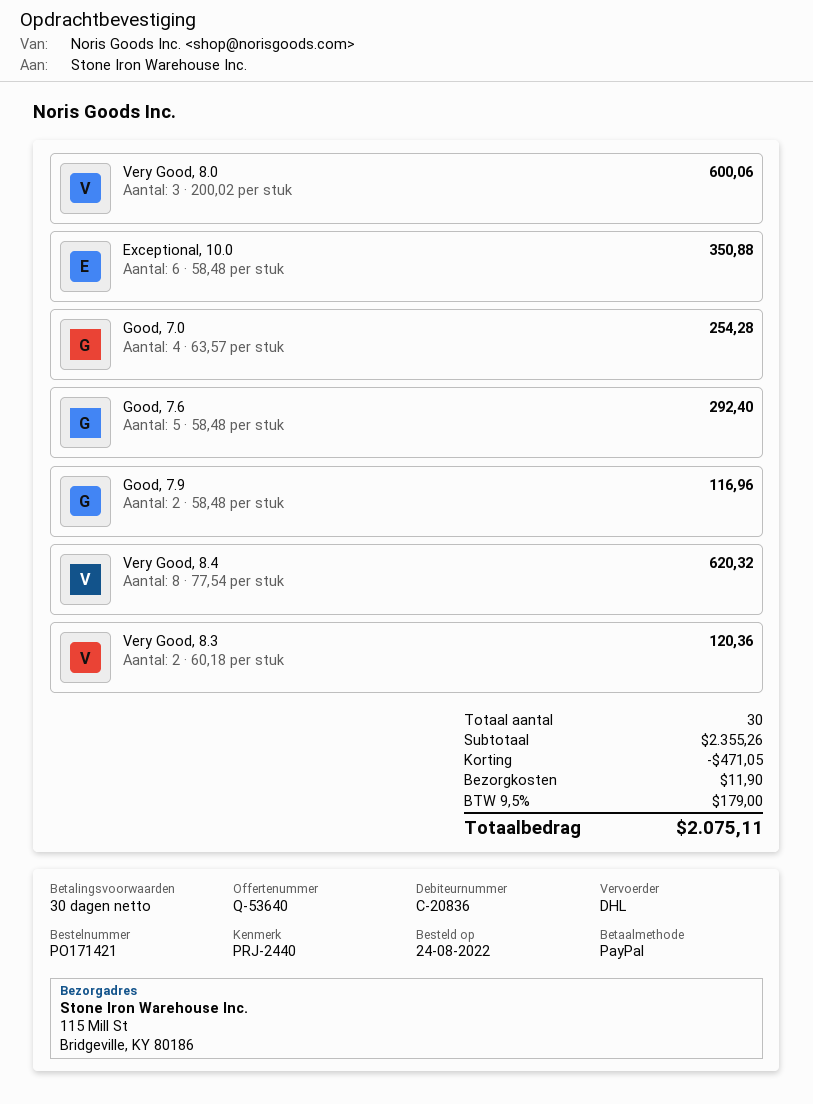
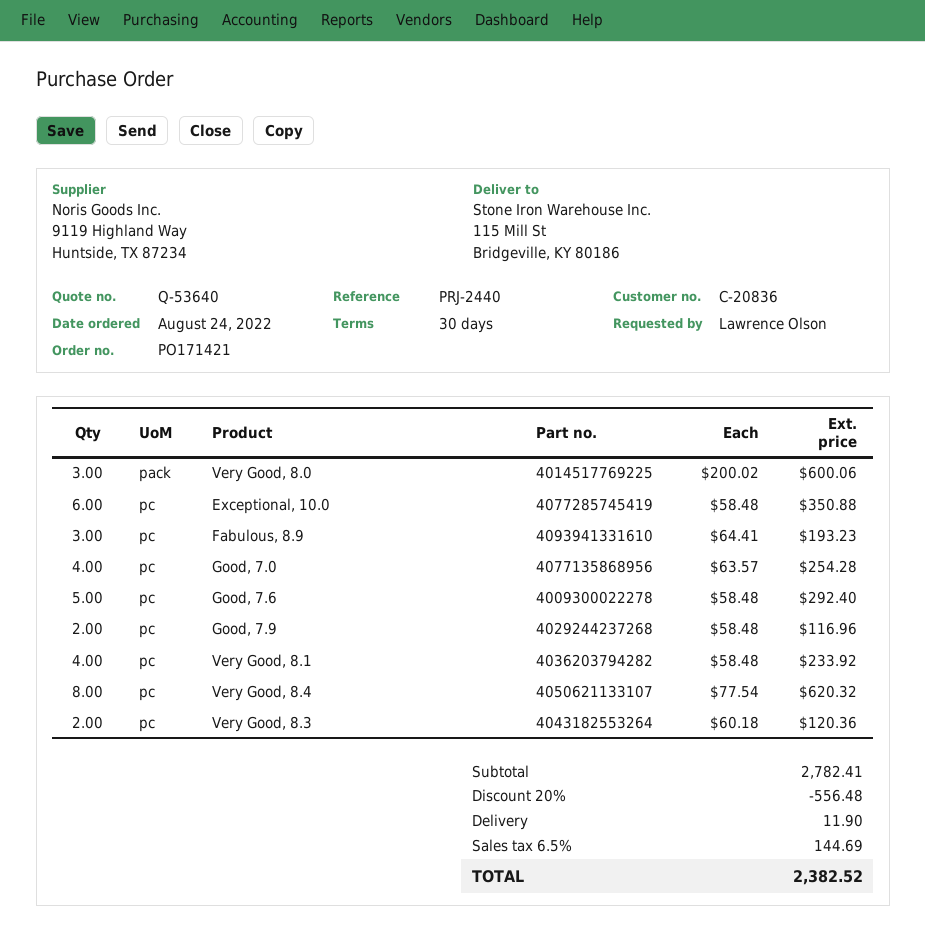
Fabulous, 8.9: none -> 3 x 64.41 = 193.23
Very Good, 8.1: none -> 4 x 58.48 = 233.92
subtotal: 2355.26 -> 2782.41
discount: 471.05 -> 556.48
tax: 9.5% = 179.00 -> 6.5% = 144.69
total: 2075.11 -> 2382.52

